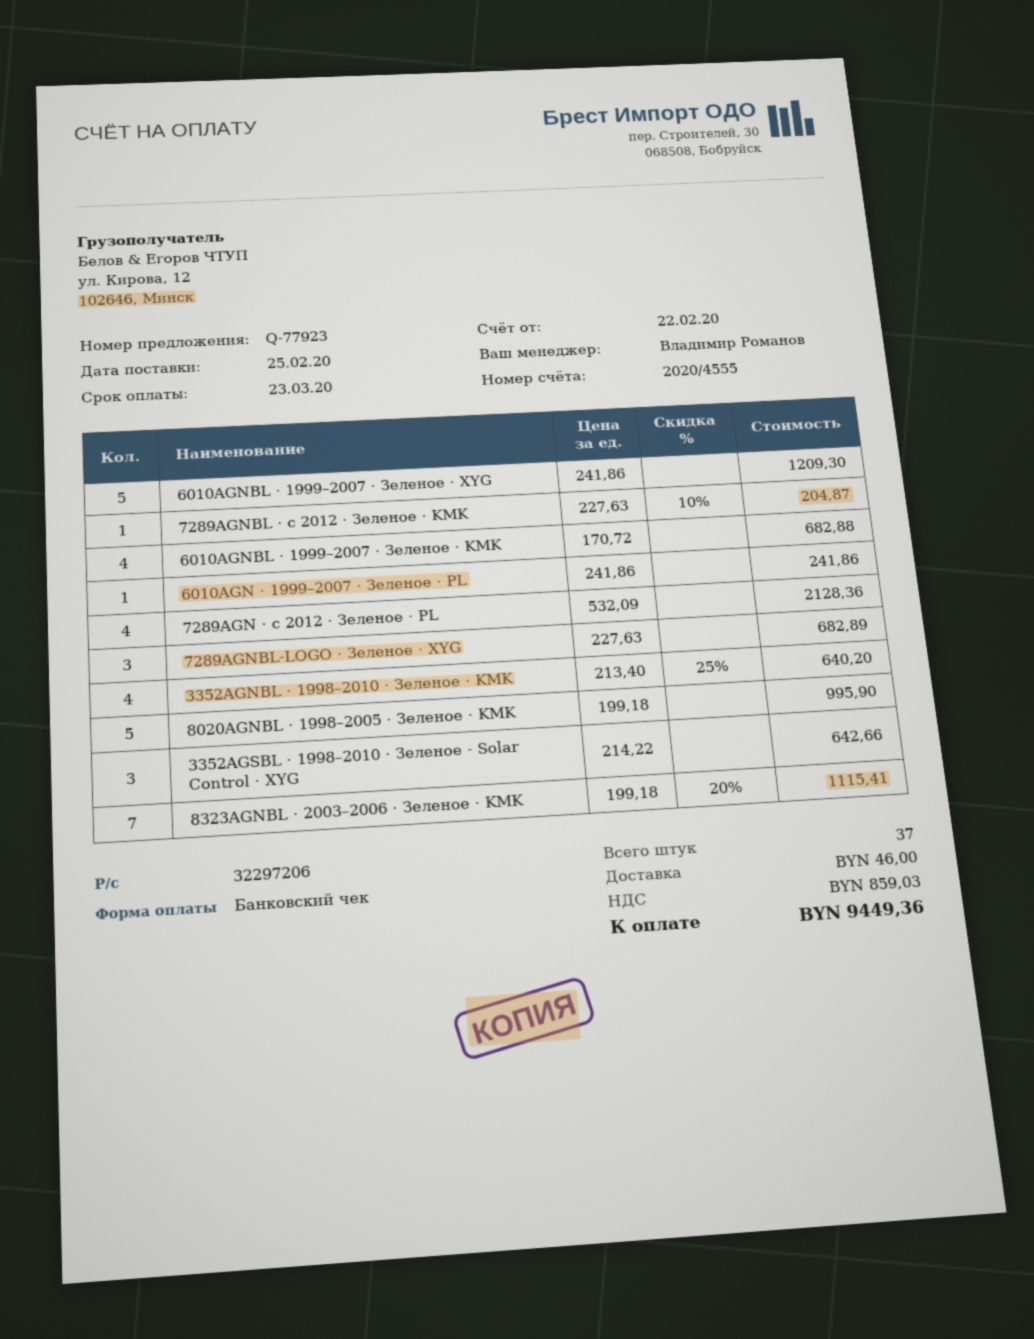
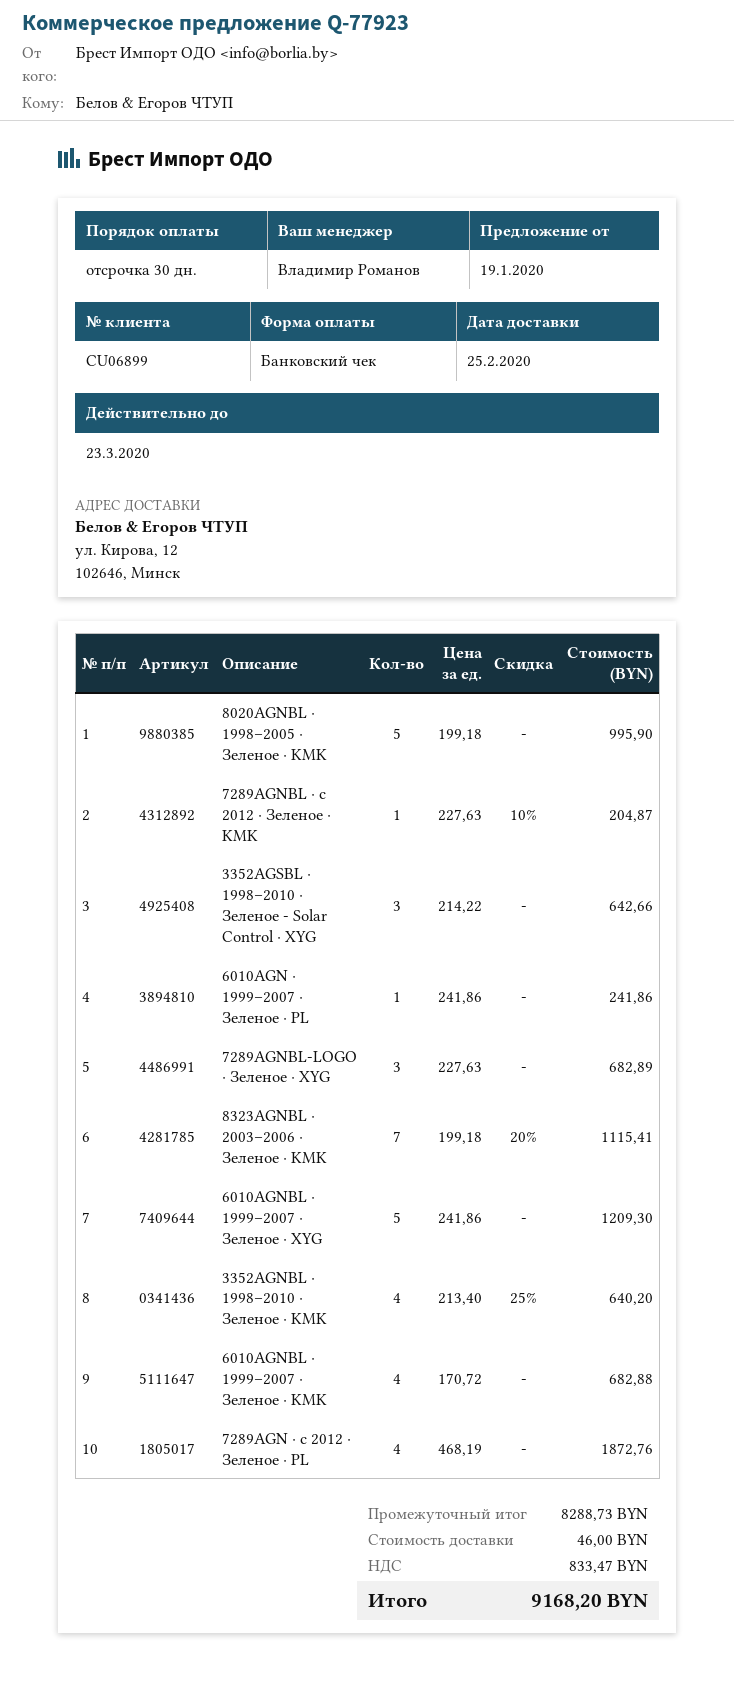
7289AGN · с 2012 · Зеленое · PL: 4 x 532.09 = 2128.36 -> 4 x 468.19 = 1872.76
tax: 859.03 -> 833.47
total: 9449.36 -> 9168.20

